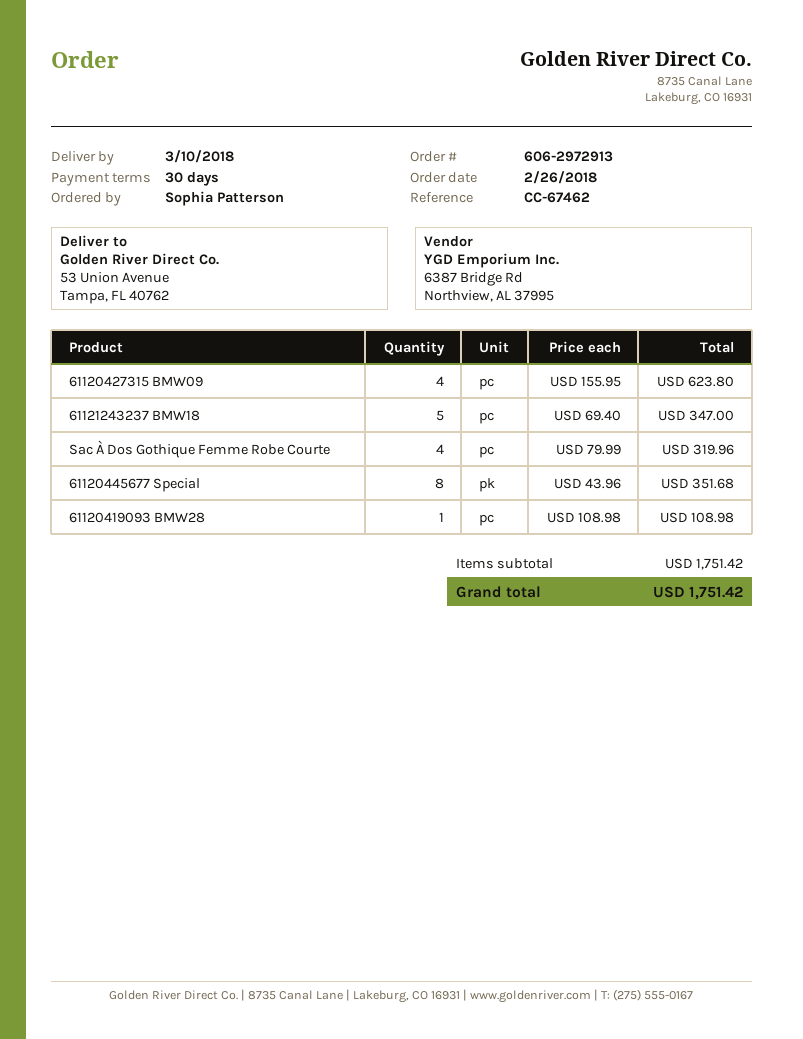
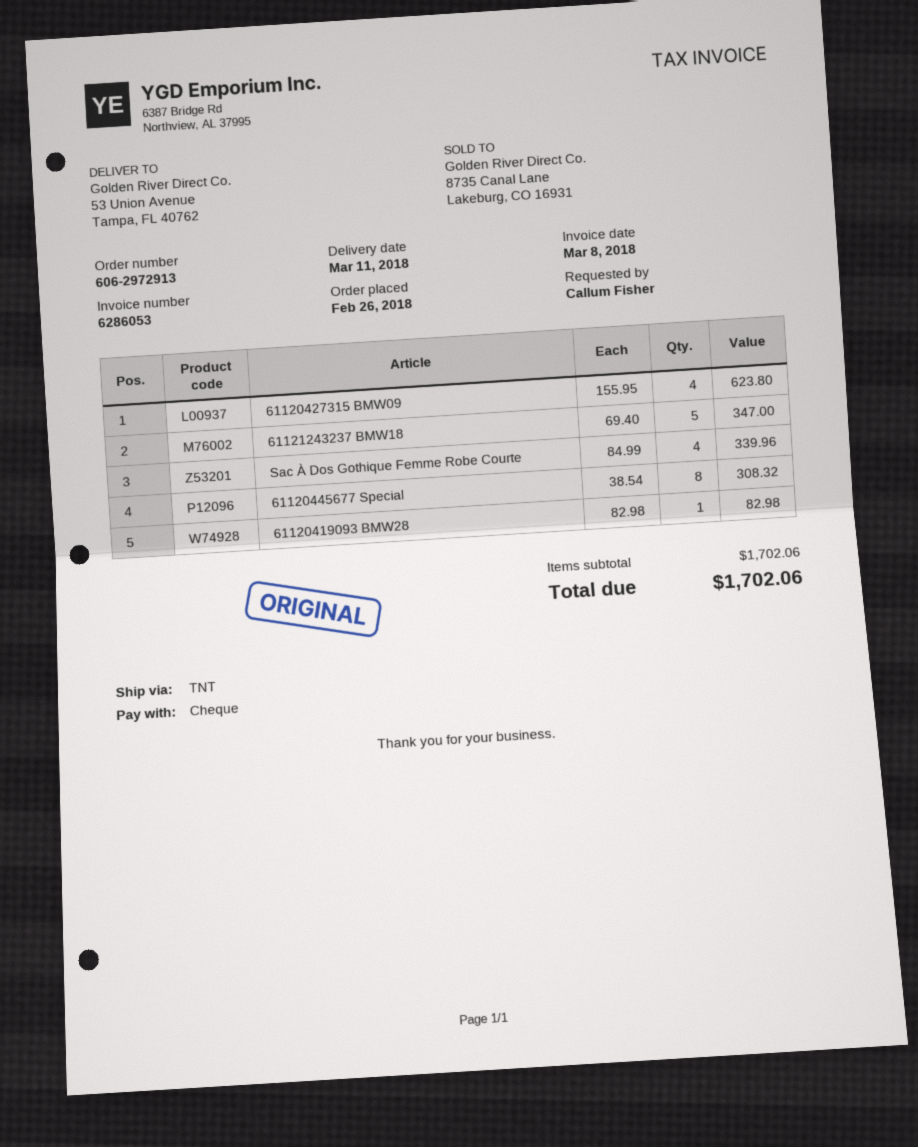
delivery date: 2018-03-10 -> 2018-03-11
ordered by: Sophia Patterson -> Callum Fisher
Sac À Dos Gothique Femme Robe Courte: 4 x 79.99 = 319.96 -> 4 x 84.99 = 339.96
61120445677 Special: 8 x 43.96 = 351.68 -> 8 x 38.54 = 308.32
61120419093 BMW28: 1 x 108.98 = 108.98 -> 1 x 82.98 = 82.98
subtotal: 1751.42 -> 1702.06
total: 1751.42 -> 1702.06

